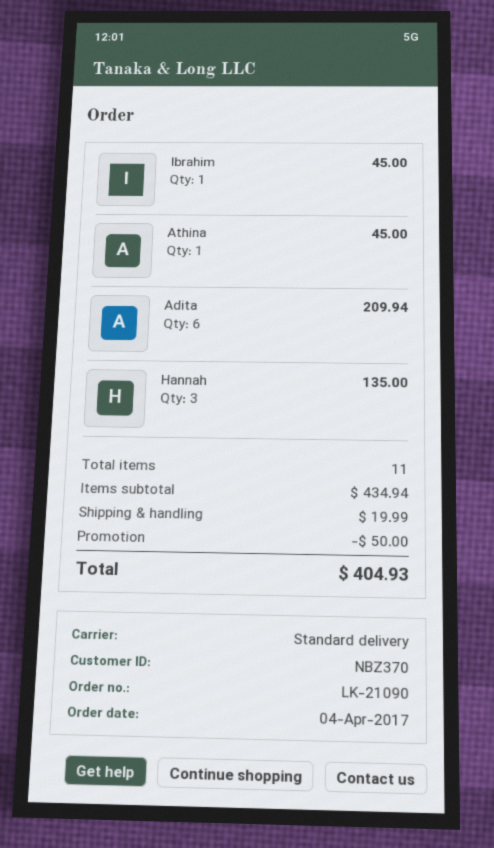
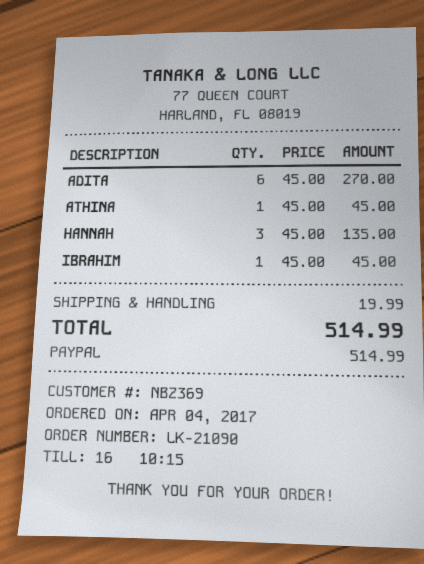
customer number: NBZ370 -> NBZ369
Adita: 6 for 209.94 -> 6 for 270.00
discount: 50.00 -> none
total: 404.93 -> 514.99

